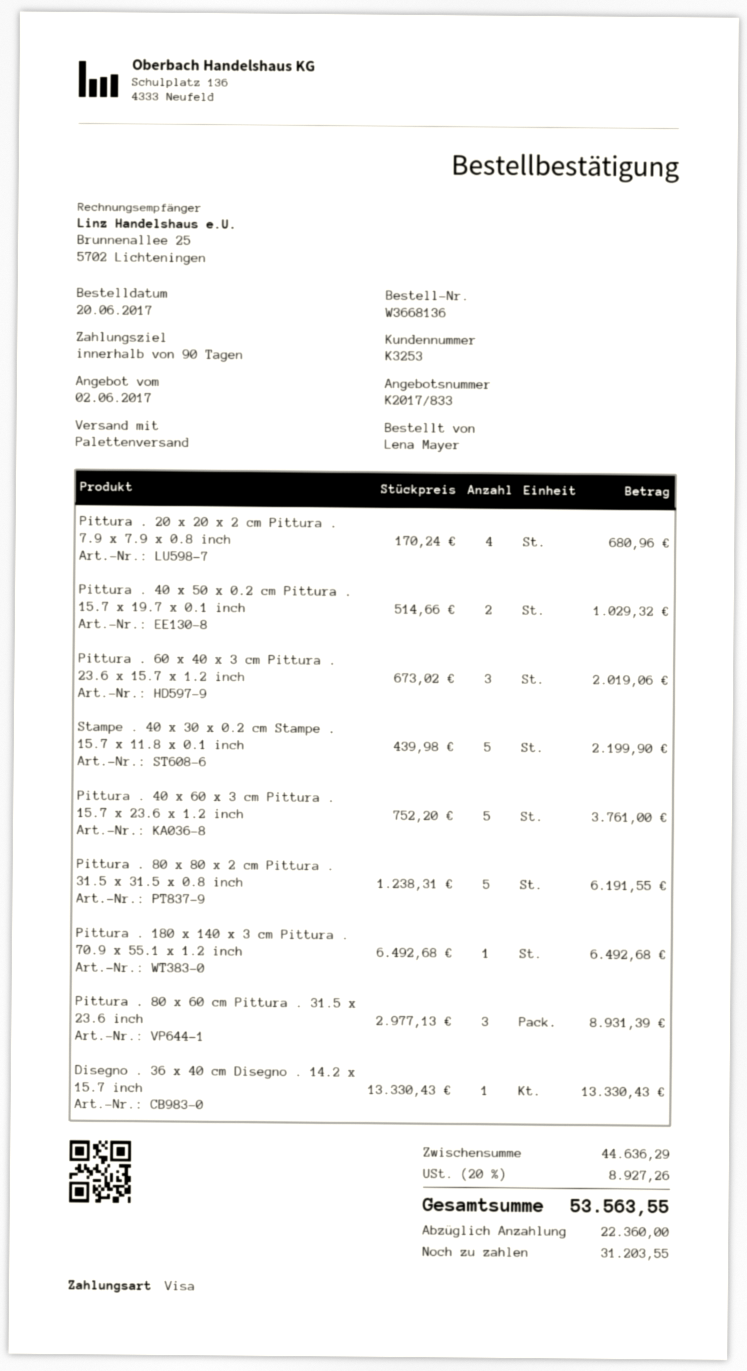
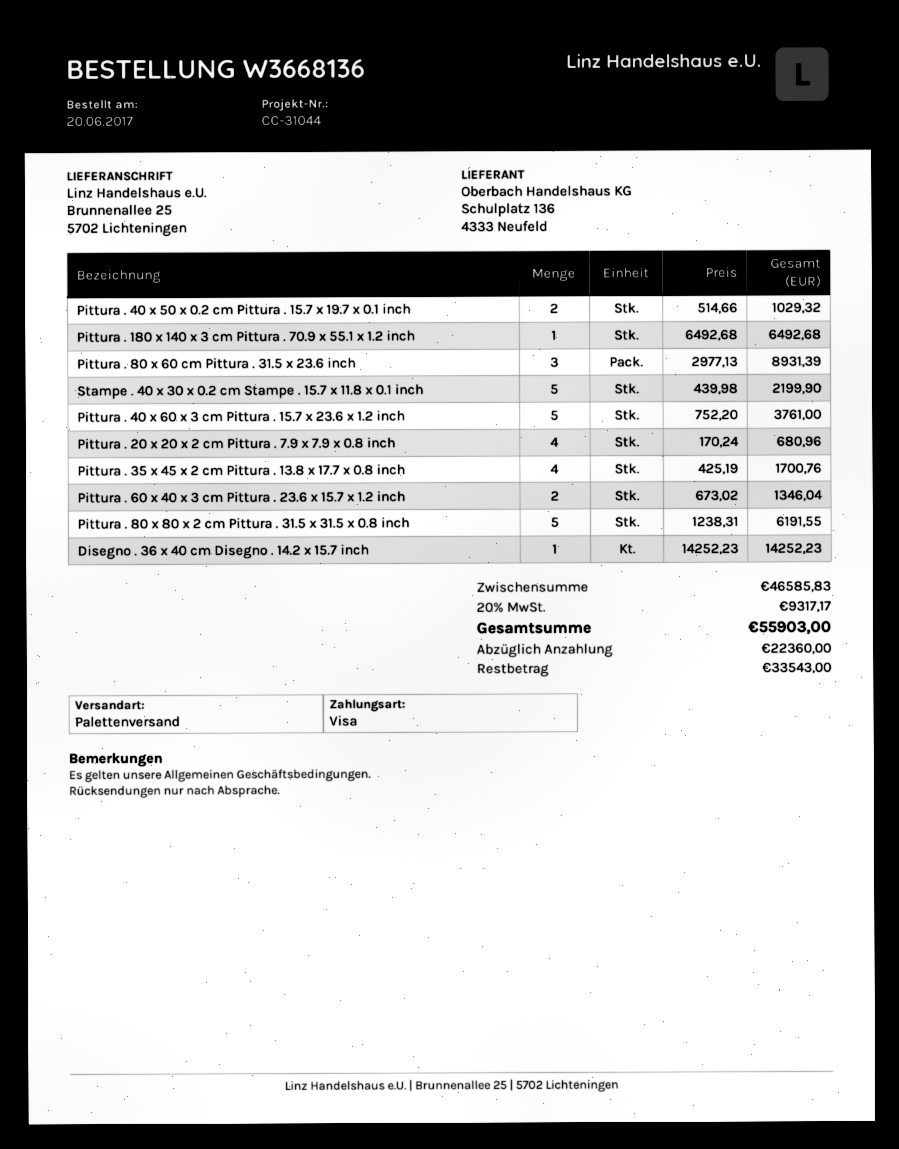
Pittura . 60 x 40 x 3 cm Pittura . 23.6 x 15.7 x 1.2 inch: 3 x 673.02 = 2019.06 -> 2 x 673.02 = 1346.04
Disegno . 36 x 40 cm Disegno . 14.2 x 15.7 inch: 1 x 13330.43 = 13330.43 -> 1 x 14252.23 = 14252.23
Pittura . 35 x 45 x 2 cm Pittura . 13.8 x 17.7 x 0.8 inch: none -> 4 x 425.19 = 1700.76
subtotal: 44636.29 -> 46585.83
tax: 20% = 8927.26 -> 20% = 9317.17
total: 53563.55 -> 55903.00
balance: 31203.55 -> 33543.00

